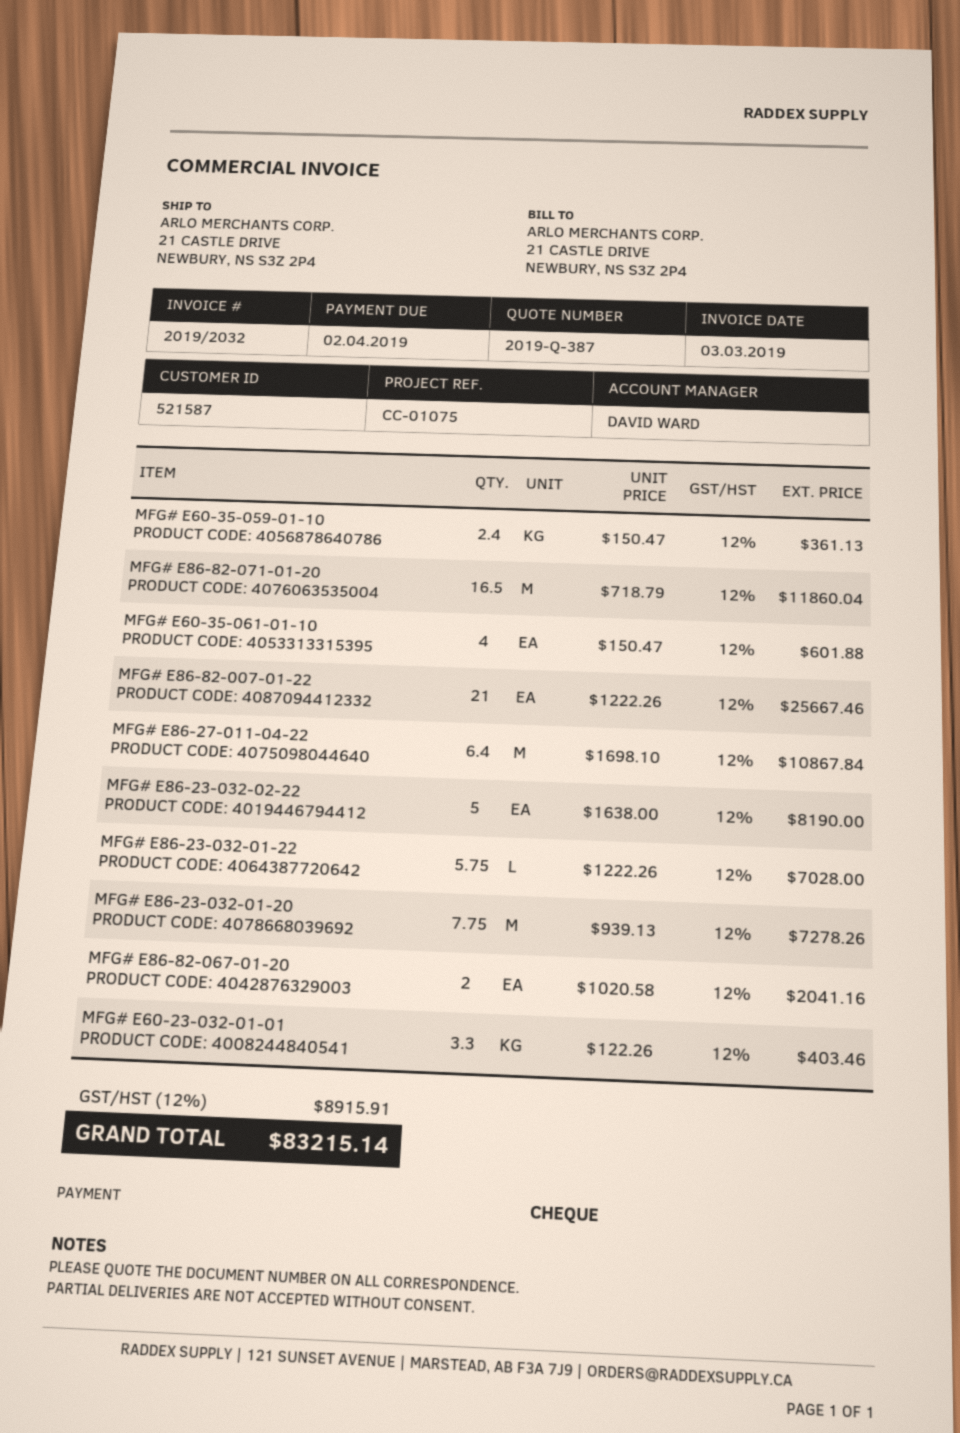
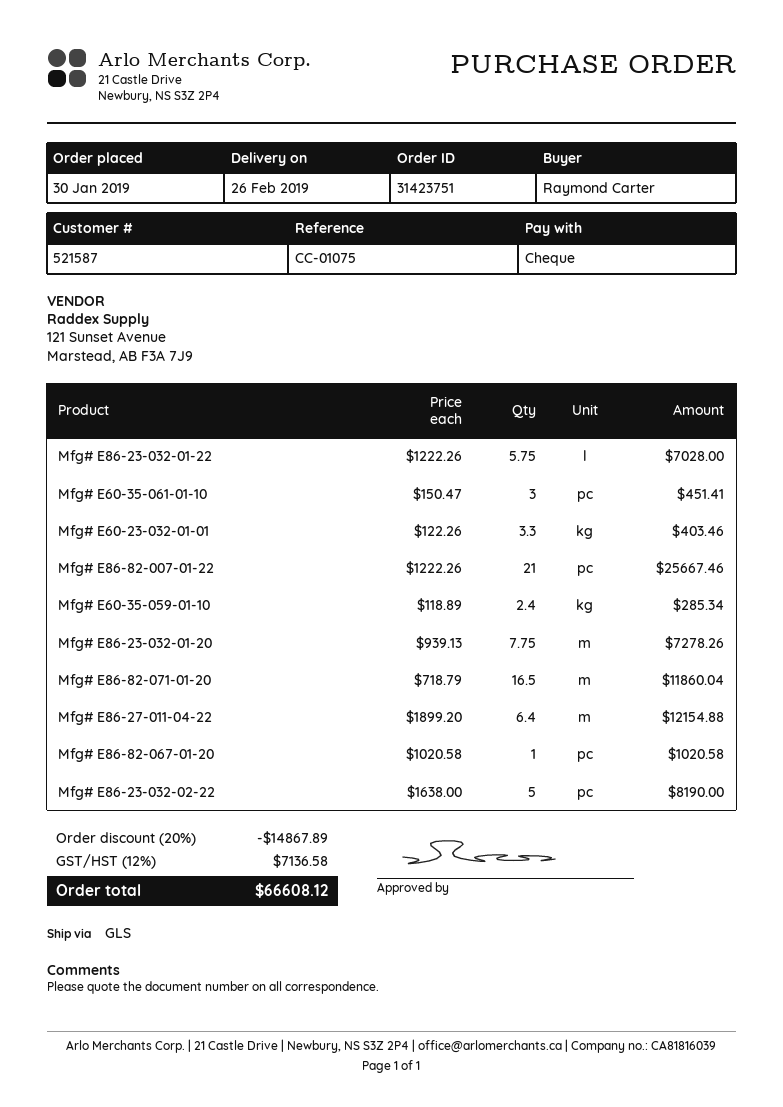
MFG# E60-35-059-01-10: 2.4 x 150.47 = 361.13 -> 2.4 x 118.89 = 285.34
MFG# E60-35-061-01-10: 4 x 150.47 = 601.88 -> 3 x 150.47 = 451.41
MFG# E86-27-011-04-22: 6.4 x 1698.10 = 10867.84 -> 6.4 x 1899.20 = 12154.88
MFG# E86-82-067-01-20: 2 x 1020.58 = 2041.16 -> 1 x 1020.58 = 1020.58
discount: none -> 20% = 14867.89
tax: 12% = 8915.91 -> 12% = 7136.58
total: 83215.14 -> 66608.12

